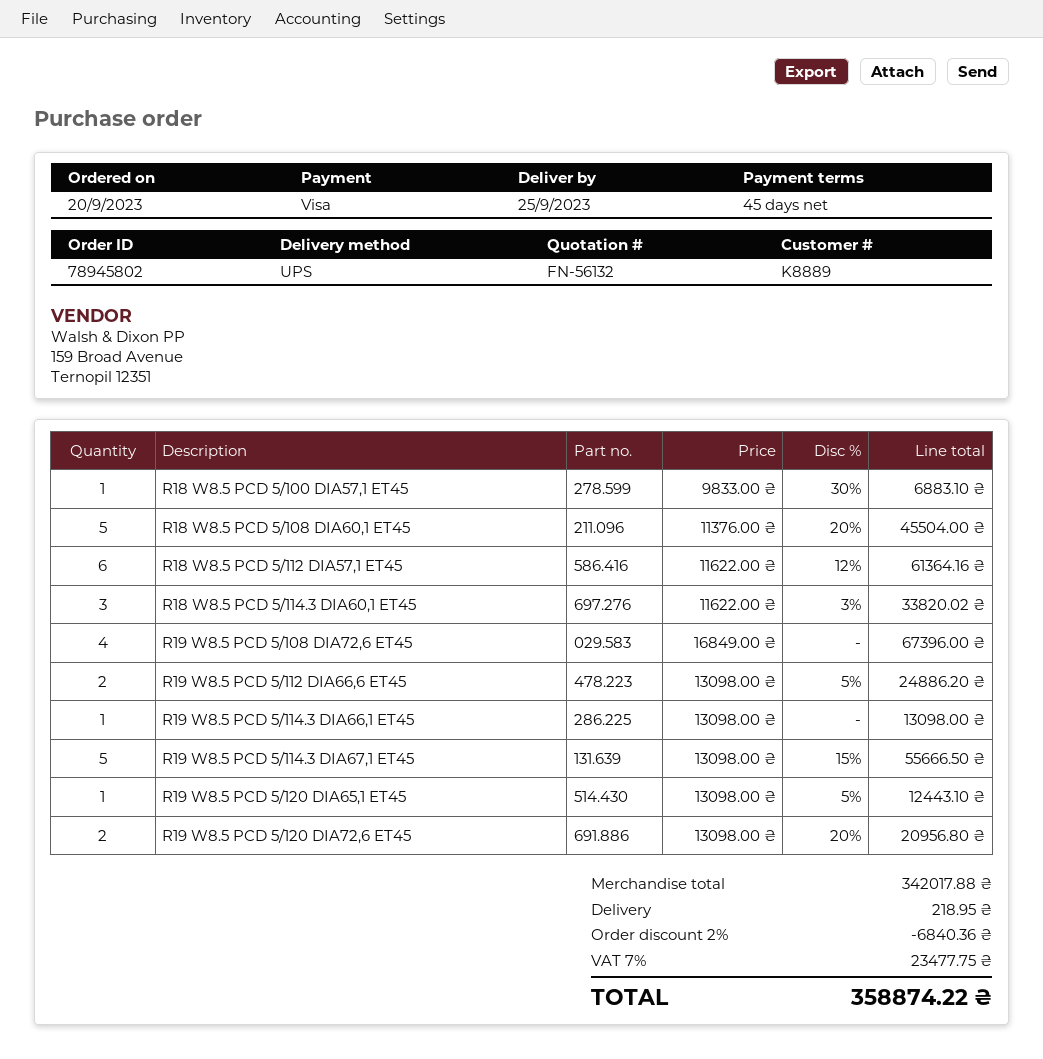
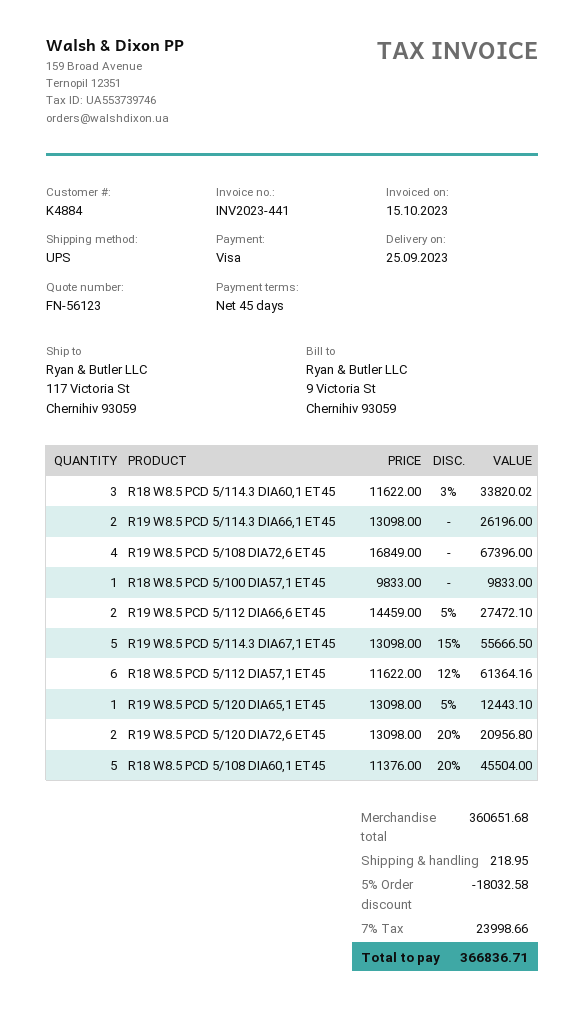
quote number: FN-56132 -> FN-56123
customer number: K8889 -> K4884
R18 W8.5 PCD 5/100 DIA57,1 ET45: 1 x 9833.00 - 30% = 6883.10 -> 1 x 9833.00 = 9833.00
R19 W8.5 PCD 5/112 DIA66,6 ET45: 2 x 13098.00 - 5% = 24886.20 -> 2 x 14459.00 - 5% = 27472.10
R19 W8.5 PCD 5/114.3 DIA66,1 ET45: 1 x 13098.00 = 13098.00 -> 2 x 13098.00 = 26196.00
subtotal: 342017.88 -> 360651.68
discount: 2% = 6840.36 -> 5% = 18032.58
tax: 7% = 23477.75 -> 7% = 23998.66
total: 358874.22 -> 366836.71

